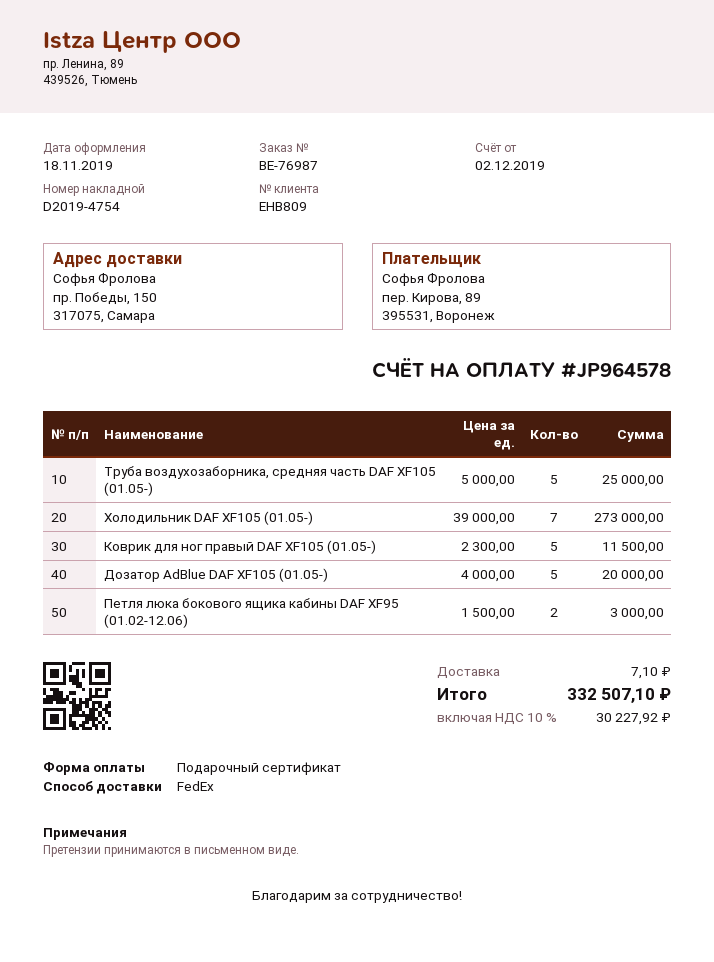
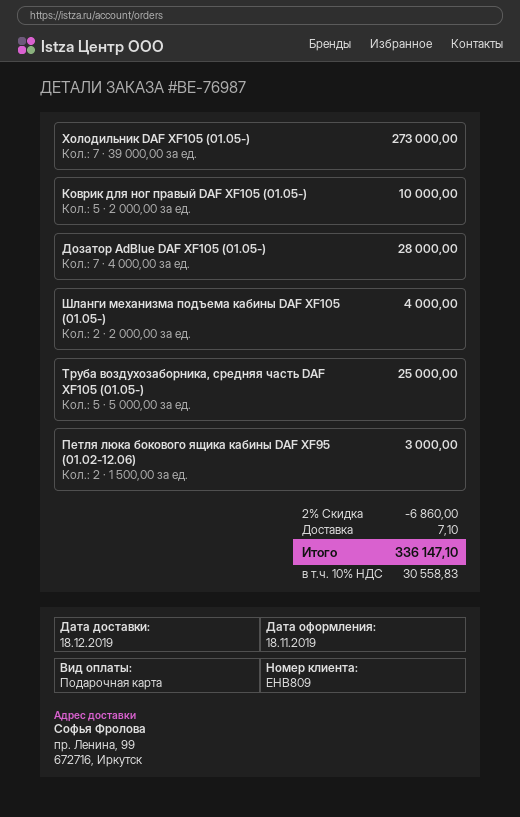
ship to: пр. Победы, 150, 317075, Самара -> пр. Ленина, 99, 672716, Иркутск
Коврик для ног правый DAF XF105 (01.05-): 5 x 2300.00 = 11500.00 -> 5 x 2000.00 = 10000.00
Дозатор AdBlue DAF XF105 (01.05-): 5 x 4000.00 = 20000.00 -> 7 x 4000.00 = 28000.00
Шланги механизма подъема кабины DAF XF105 (01.05-): none -> 2 x 2000.00 = 4000.00
discount: none -> 2% = 6860.00
tax: 10% = 30227.92 -> 10% = 30558.83
total: 332507.10 -> 336147.10

